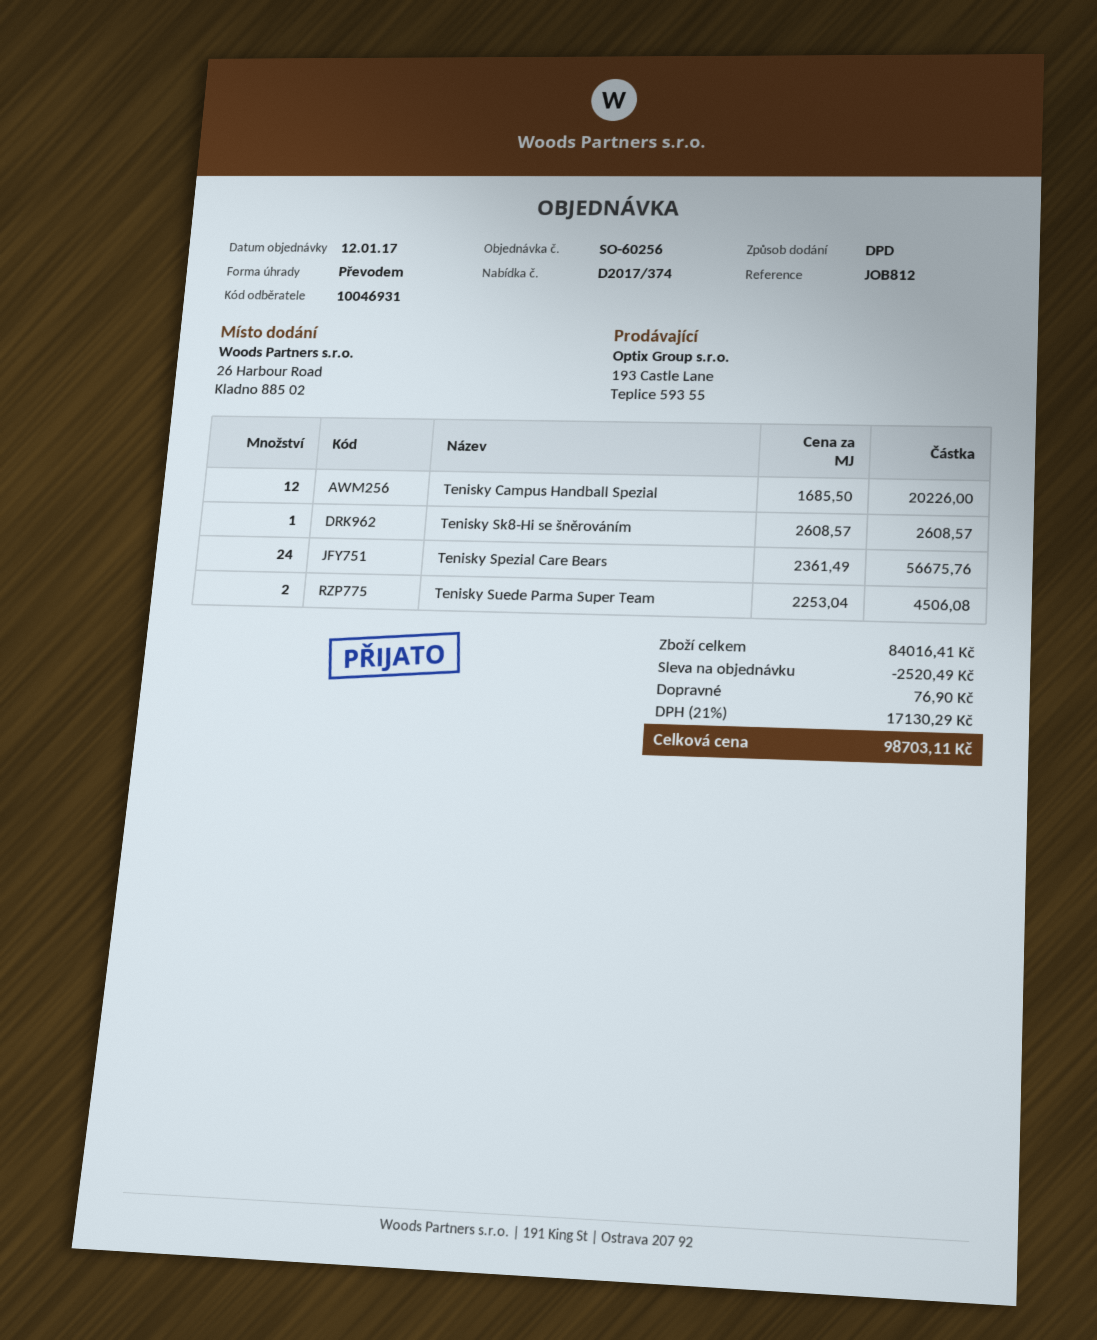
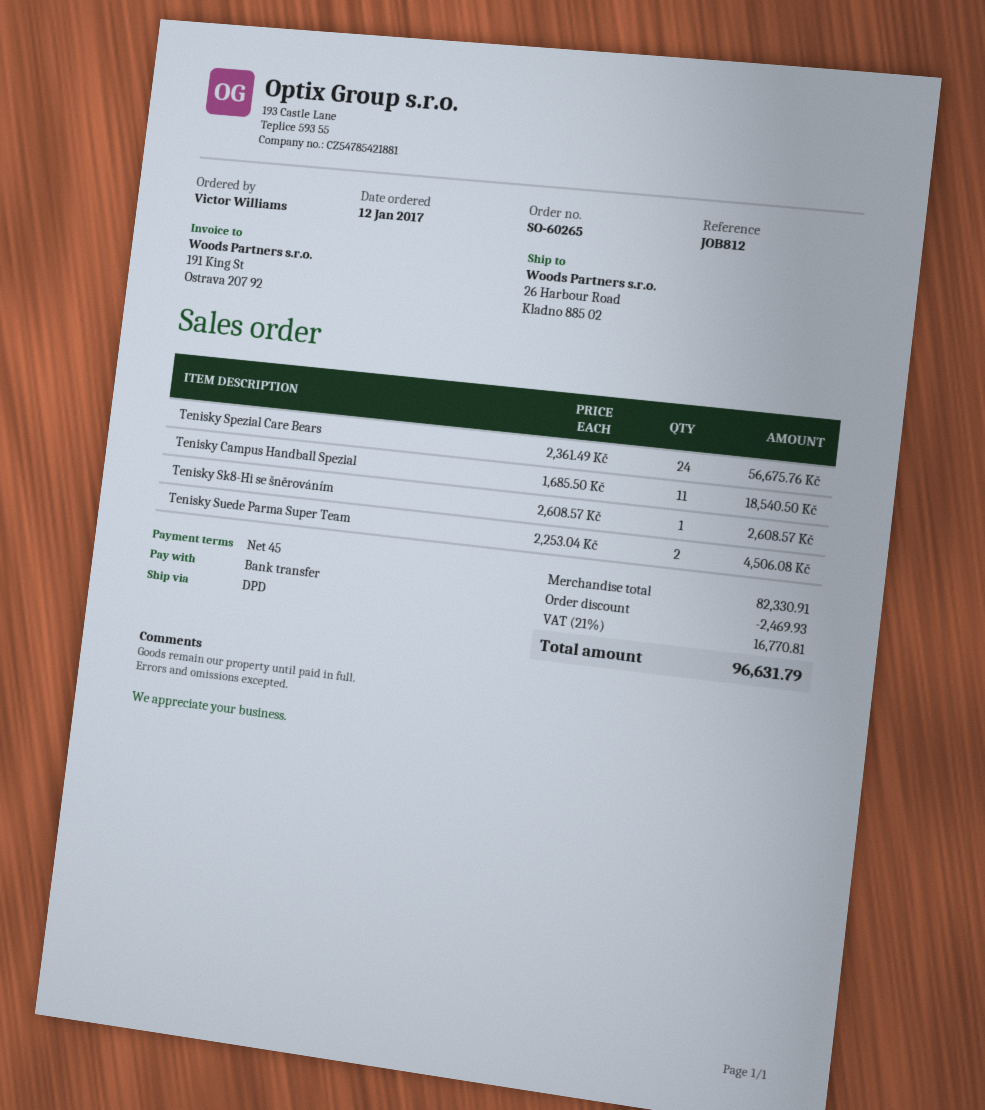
order number: SO-60256 -> SO-60265
Tenisky Campus Handball Spezial: 12 x 1685.50 = 20226.00 -> 11 x 1685.50 = 18540.50
subtotal: 84016.41 -> 82330.91
discount: 2520.49 -> 2469.93
shipping: 76.90 -> none
tax: 21% = 17130.29 -> 21% = 16770.81
total: 98703.11 -> 96631.79

